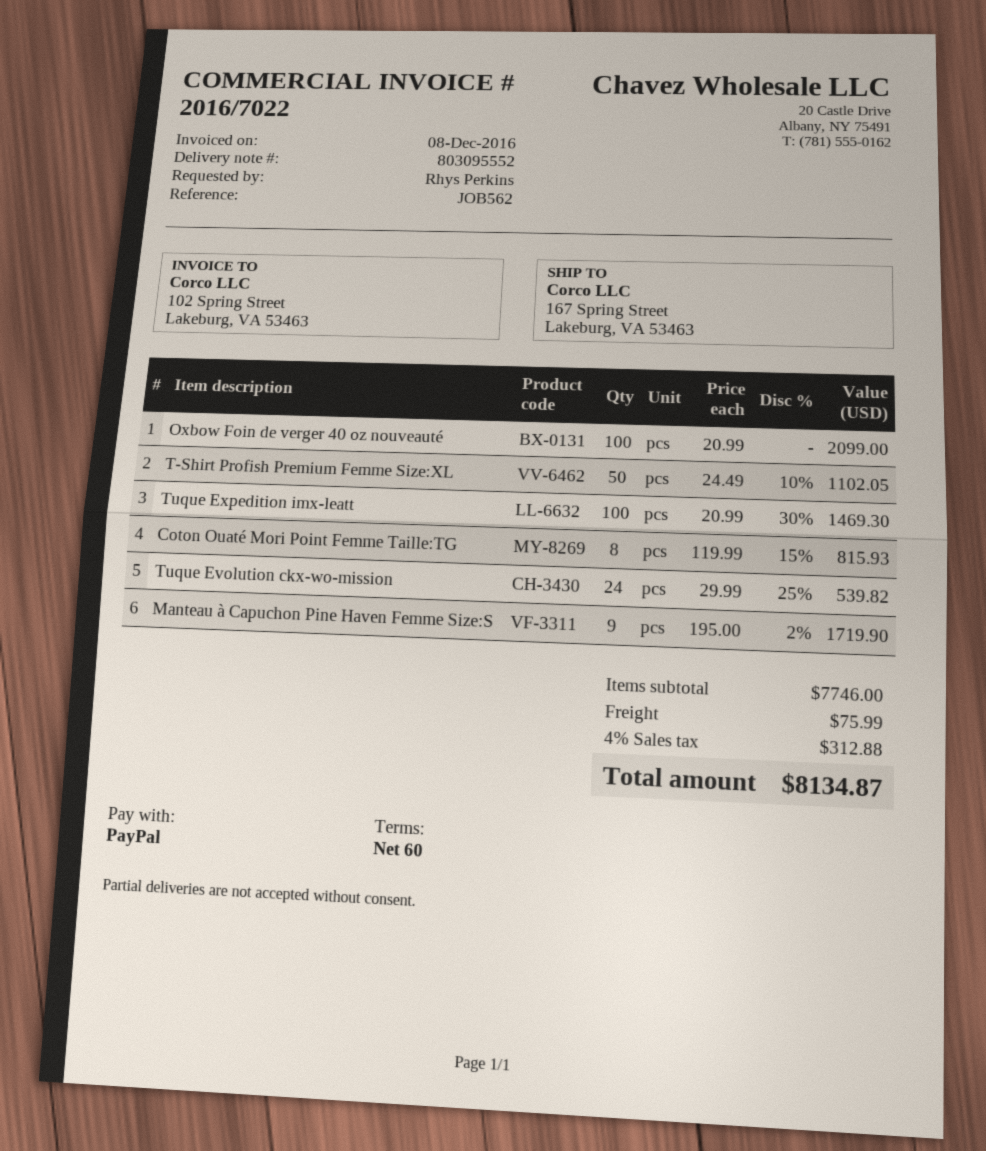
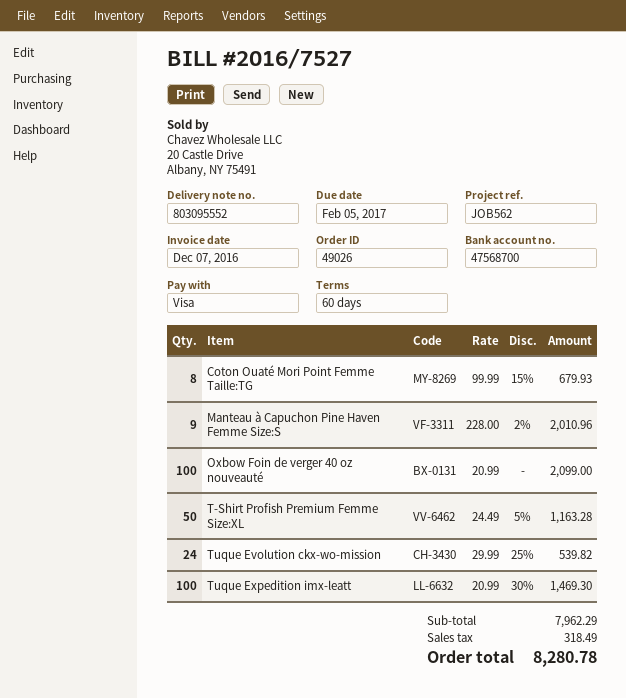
invoice number: 2016/7022 -> 2016/7527
invoice date: 2016-12-08 -> 2016-12-07
payment method: PayPal -> Visa
T-Shirt Profish Premium Femme Size:XL: 50 x 24.49 - 10% = 1102.05 -> 50 x 24.49 - 5% = 1163.28
Coton Ouaté Mori Point Femme Taille:TG: 8 x 119.99 - 15% = 815.93 -> 8 x 99.99 - 15% = 679.93
Manteau à Capuchon Pine Haven Femme Size:S: 9 x 195.00 - 2% = 1719.90 -> 9 x 228.00 - 2% = 2010.96
subtotal: 7746.00 -> 7962.29
shipping: 75.99 -> none
tax: 312.88 -> 318.49
total: 8134.87 -> 8280.78

